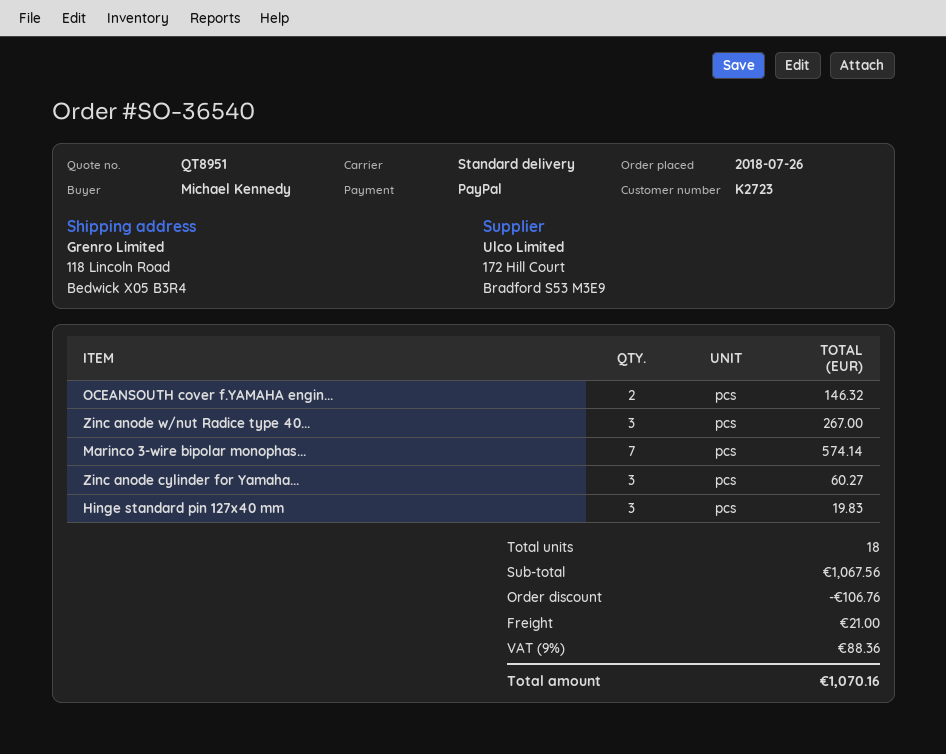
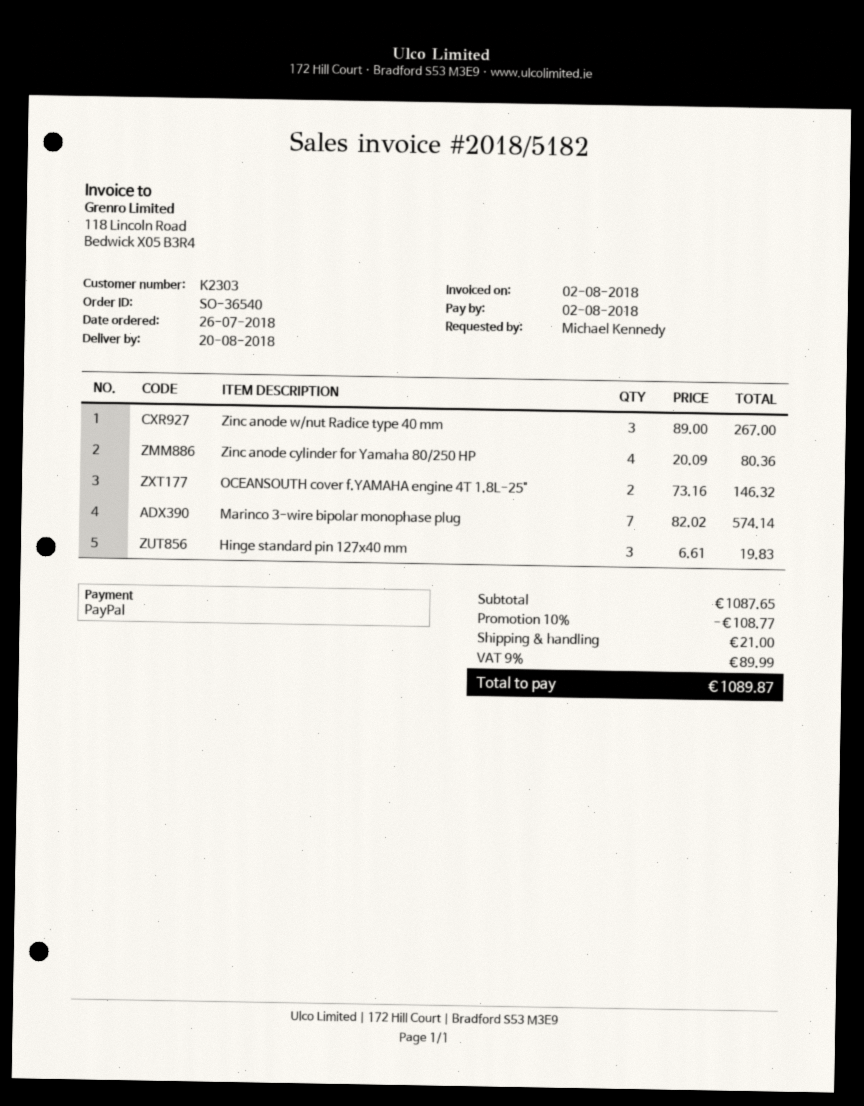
customer number: K2723 -> K2303
Zinc anode cylinder for Yamaha...: 3 for 60.27 -> 4 for 80.36
subtotal: 1067.56 -> 1087.65
discount: 106.76 -> 108.77
tax: 9% = 88.36 -> 9% = 89.99
total: 1070.16 -> 1089.87

